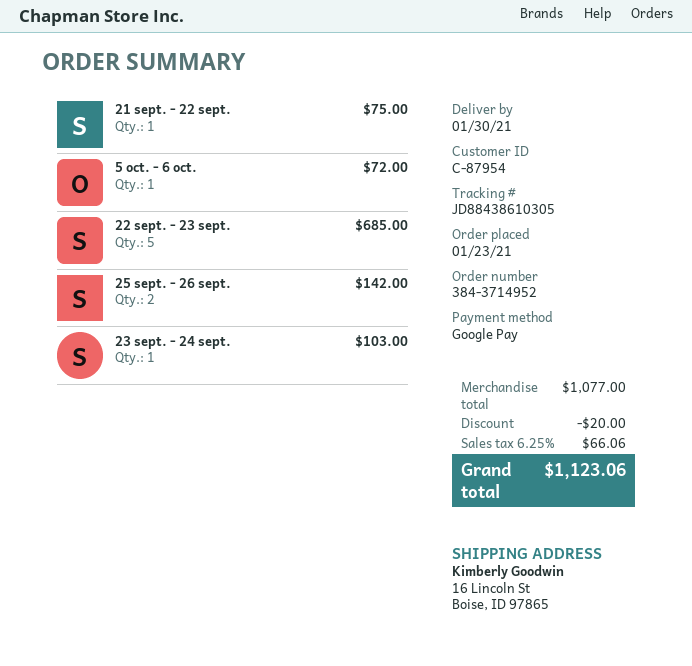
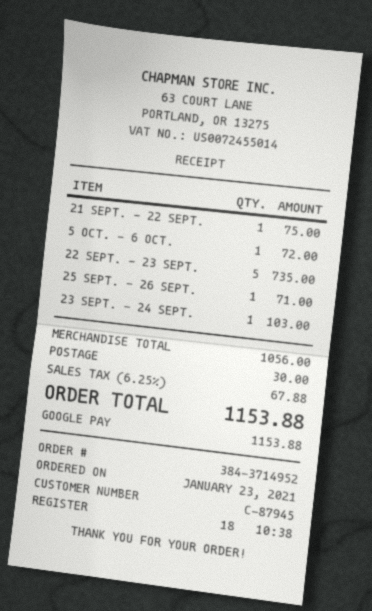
customer number: C-87954 -> C-87945
22 sept. - 23 sept.: 5 for 685.00 -> 5 for 735.00
25 sept. - 26 sept.: 2 for 142.00 -> 1 for 71.00
subtotal: 1077.00 -> 1056.00
discount: 20.00 -> none
shipping: none -> 30.00
tax: 6.25% = 66.06 -> 6.25% = 67.88
total: 1123.06 -> 1153.88

